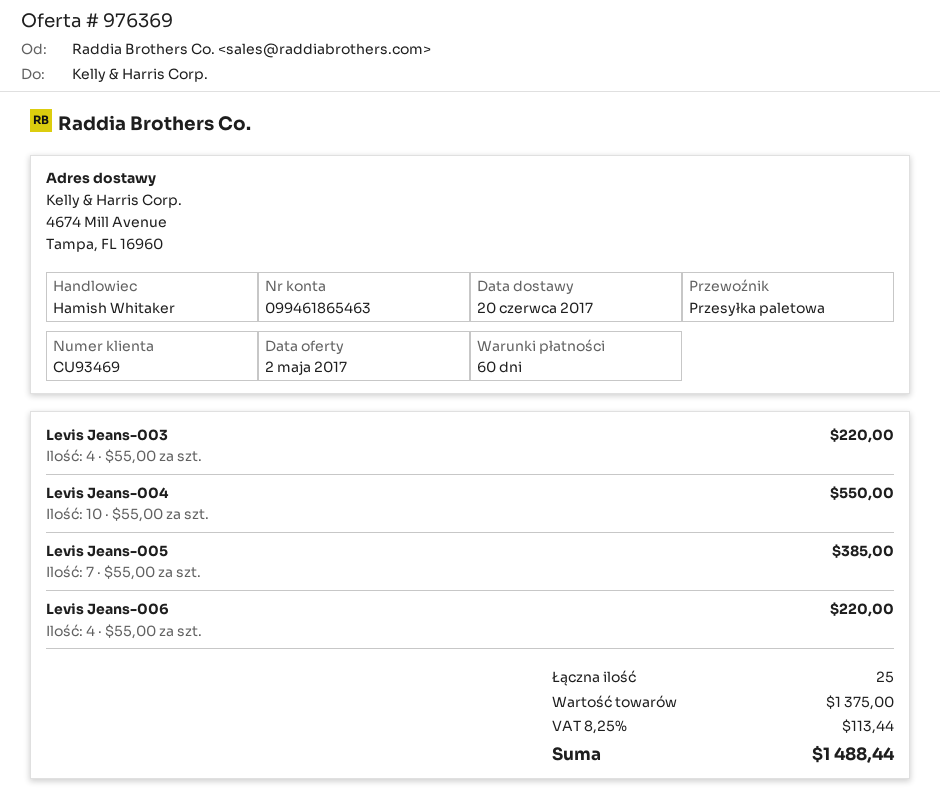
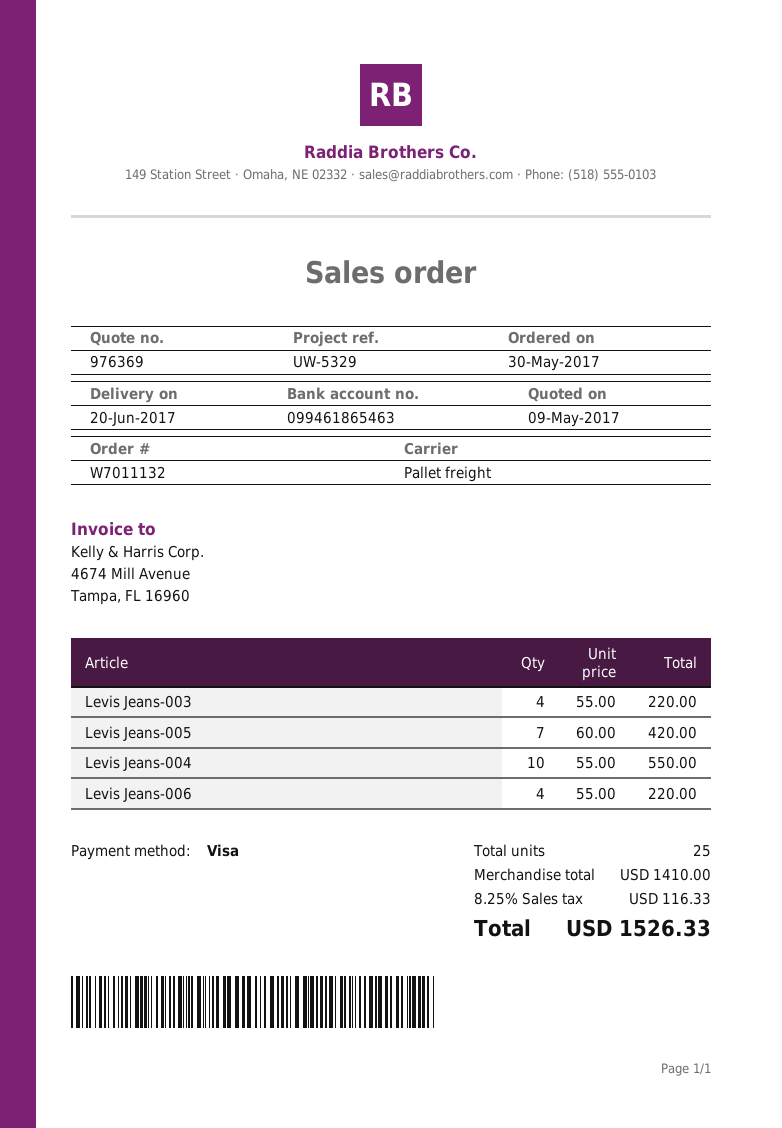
quote date: 2017-05-02 -> 2017-05-09
Levis Jeans-005: 7 x 55.00 = 385.00 -> 7 x 60.00 = 420.00
subtotal: 1375.00 -> 1410.00
tax: 8.25% = 113.44 -> 8.25% = 116.33
total: 1488.44 -> 1526.33

